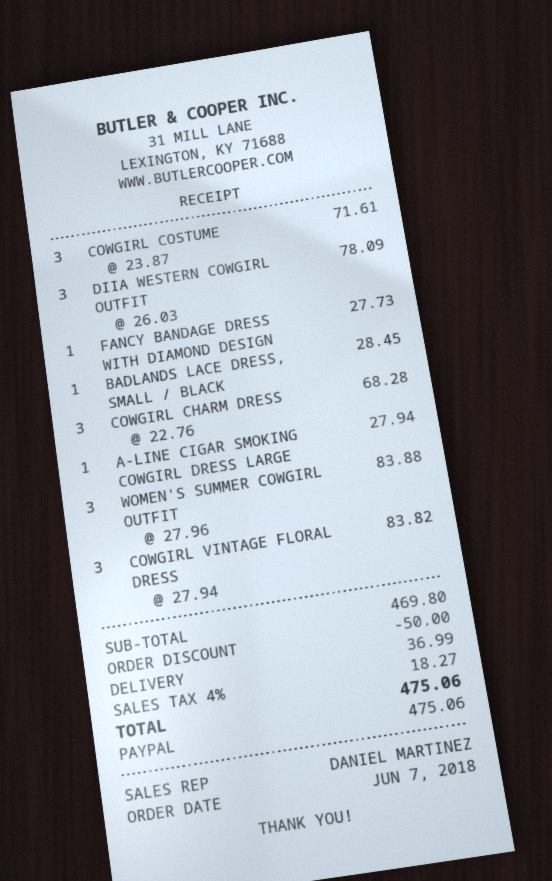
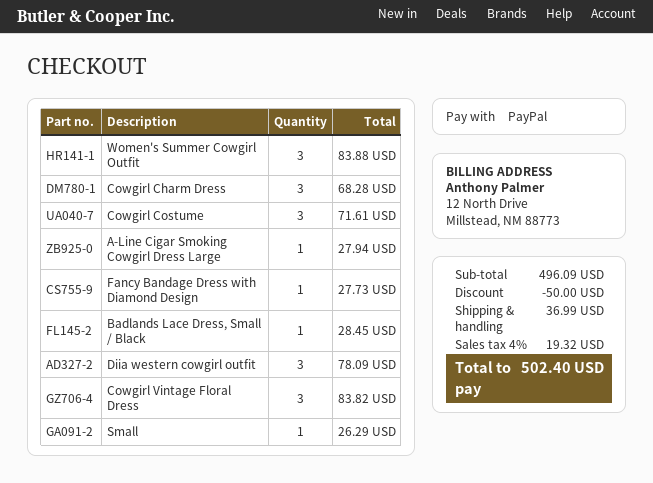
Small: none -> 1 for 26.29
subtotal: 469.80 -> 496.09
tax: 4% = 18.27 -> 4% = 19.32
total: 475.06 -> 502.40

